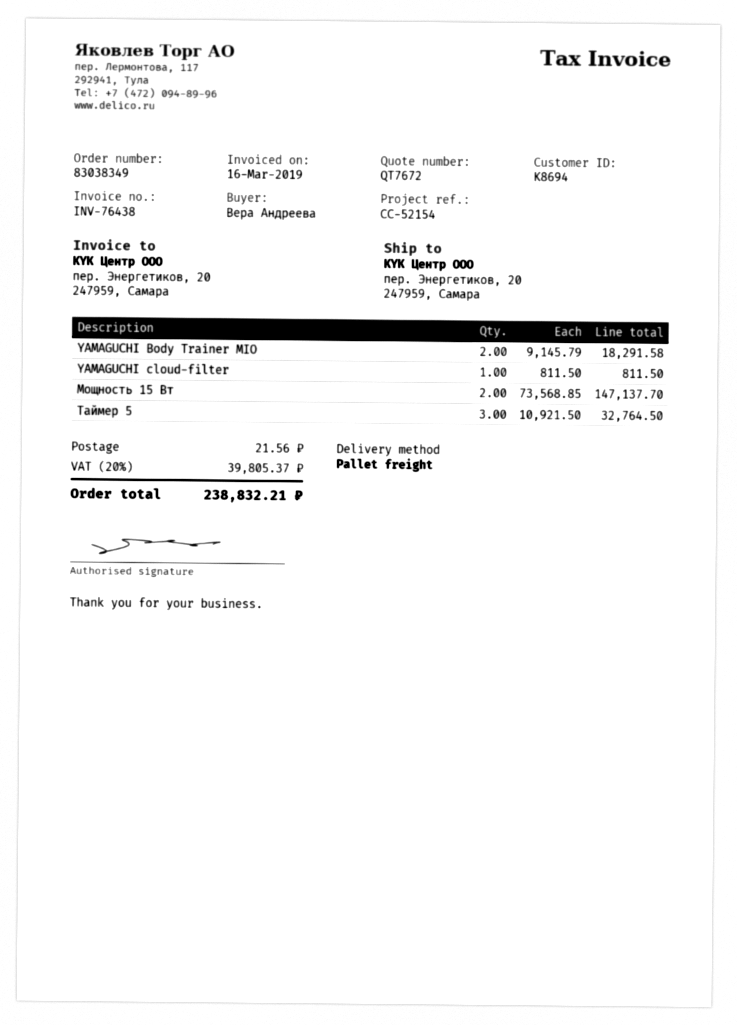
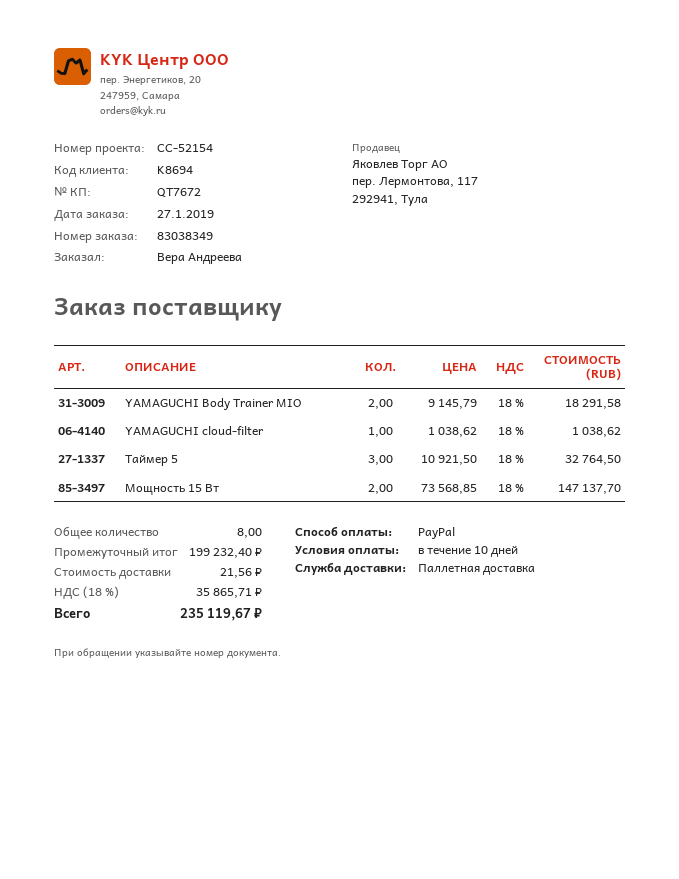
YAMAGUCHI cloud-filter: 1 x 811.50 = 811.50 -> 1 x 1038.62 = 1038.62
tax: 20% = 39805.37 -> 18% = 35865.71
total: 238832.21 -> 235119.67

